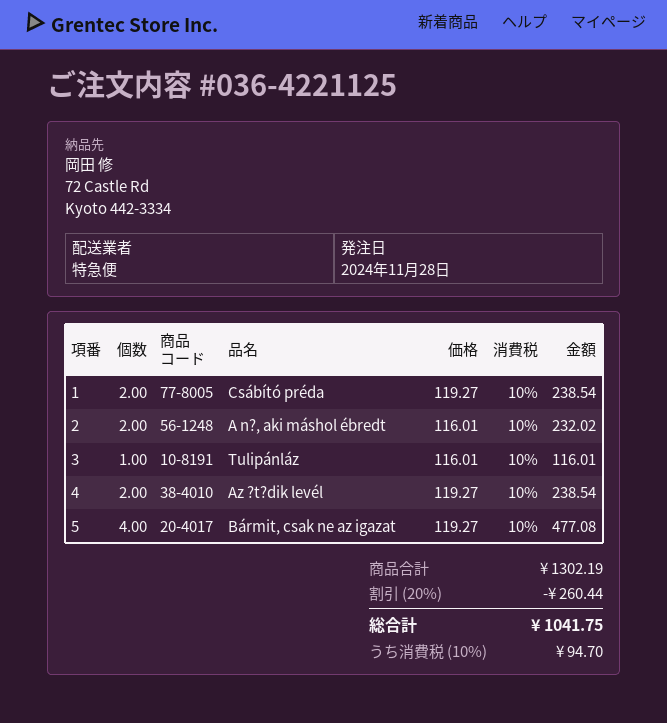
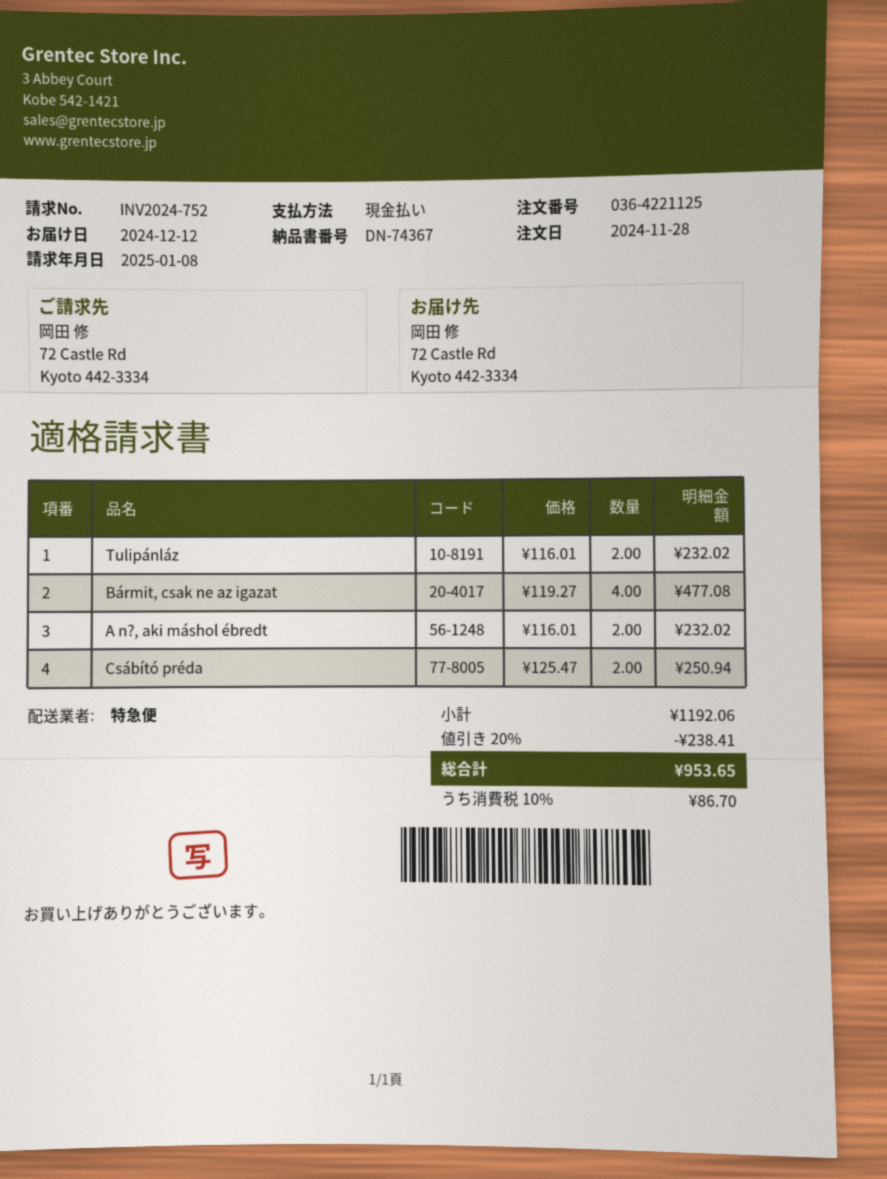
Csábító préda: 2 x 119.27 = 238.54 -> 2 x 125.47 = 250.94
Tulipánláz: 1 x 116.01 = 116.01 -> 2 x 116.01 = 232.02
Az ?t?dik levél: 2 x 119.27 = 238.54 -> none
subtotal: 1302.19 -> 1192.06
discount: 20% = 260.44 -> 20% = 238.41
tax: 10% = 94.70 -> 10% = 86.70
total: 1041.75 -> 953.65

